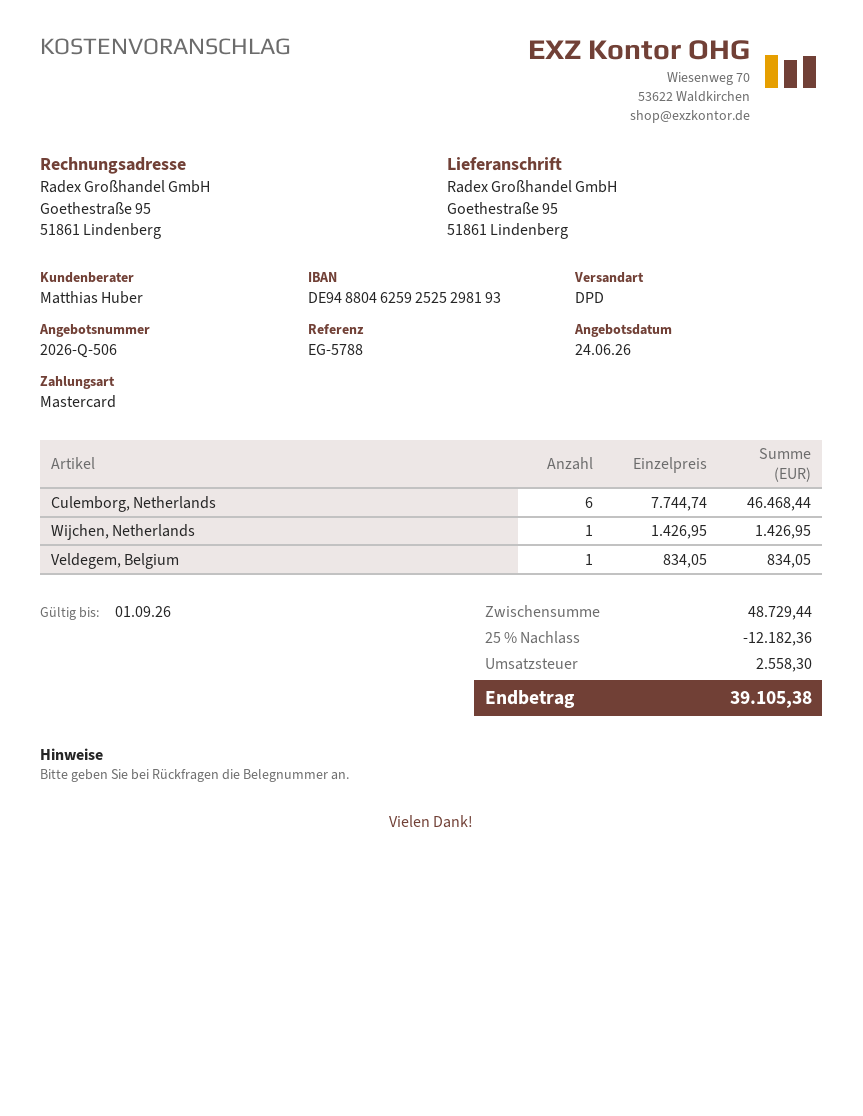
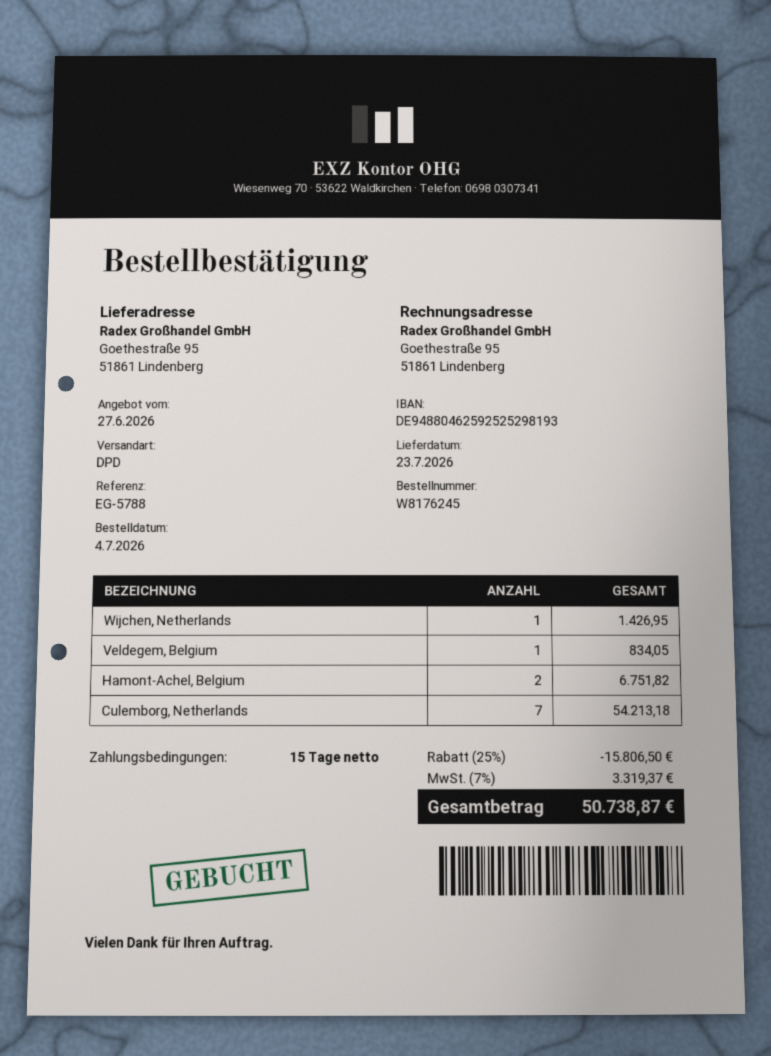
quote date: 2026-06-24 -> 2026-06-27
Culemborg, Netherlands: 6 for 46468.44 -> 7 for 54213.18
Hamont-Achel, Belgium: none -> 2 for 6751.82
discount: 25% = 12182.36 -> 25% = 15806.50
tax: 2558.30 -> 3319.37
total: 39105.38 -> 50738.87

